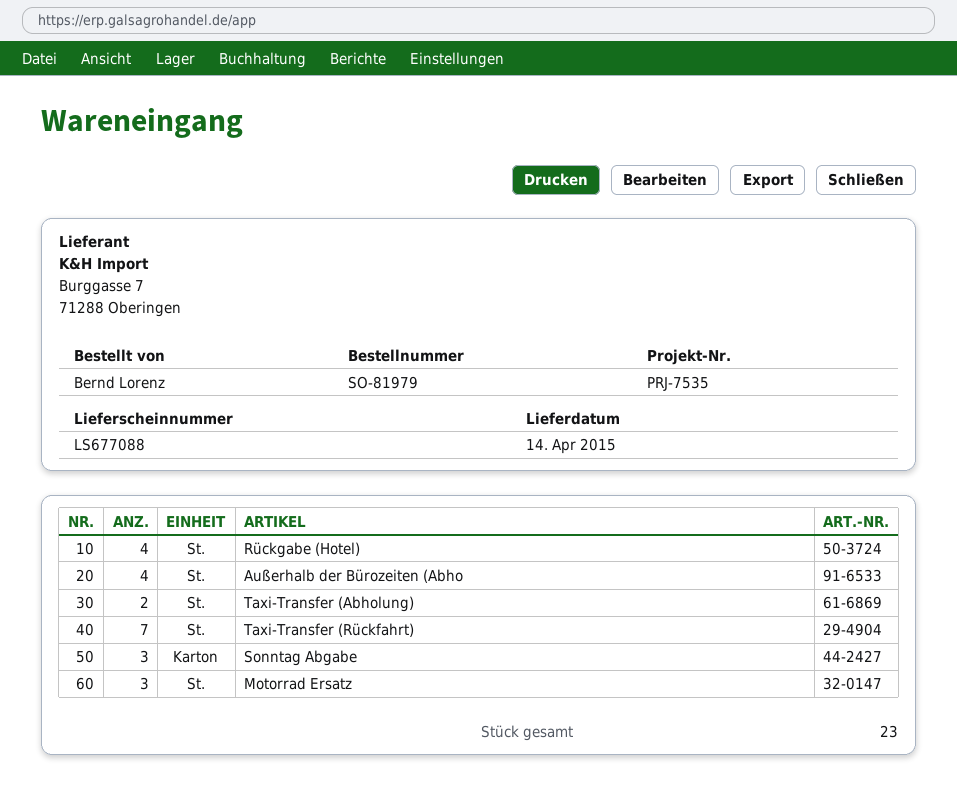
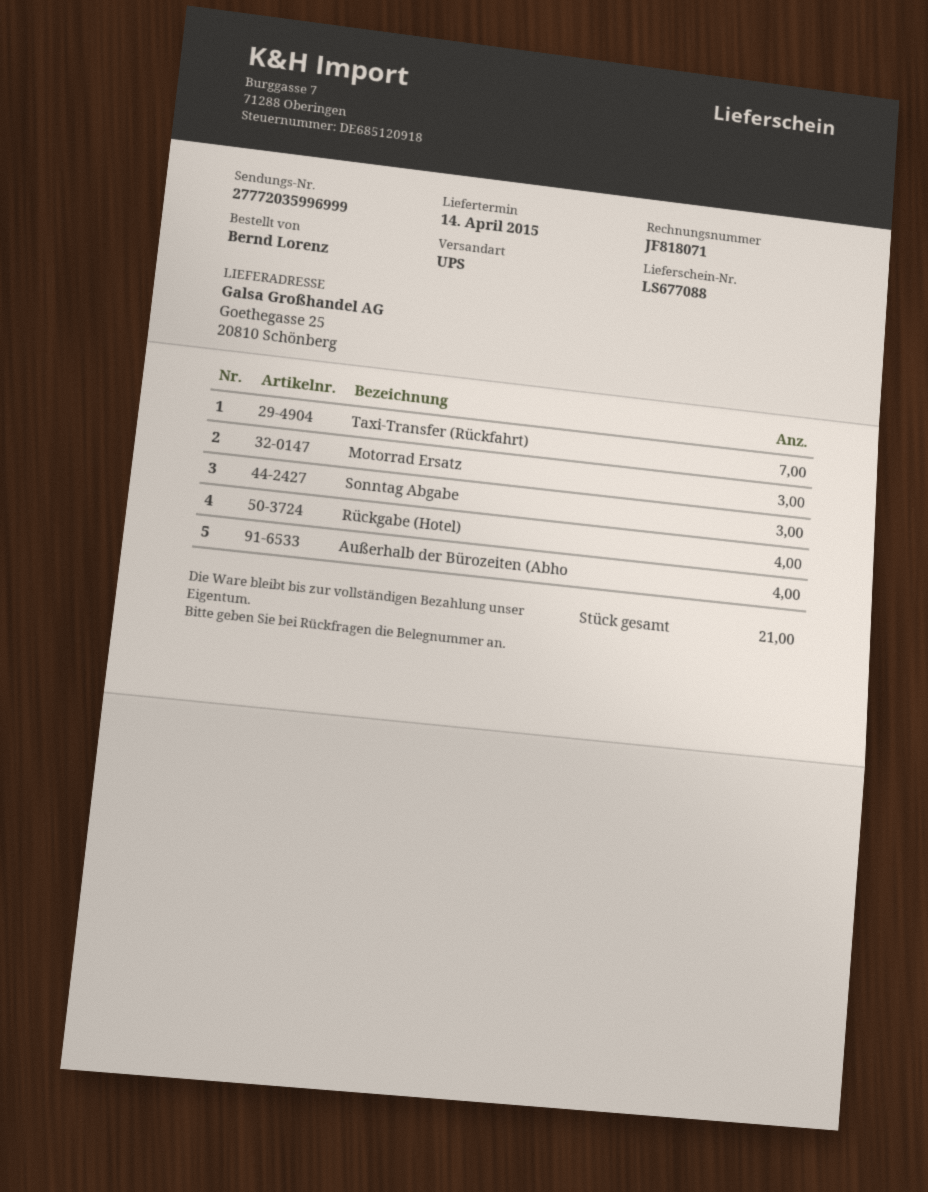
Taxi-Transfer (Abholung): 2 -> none
total quantity: 23 -> 21

